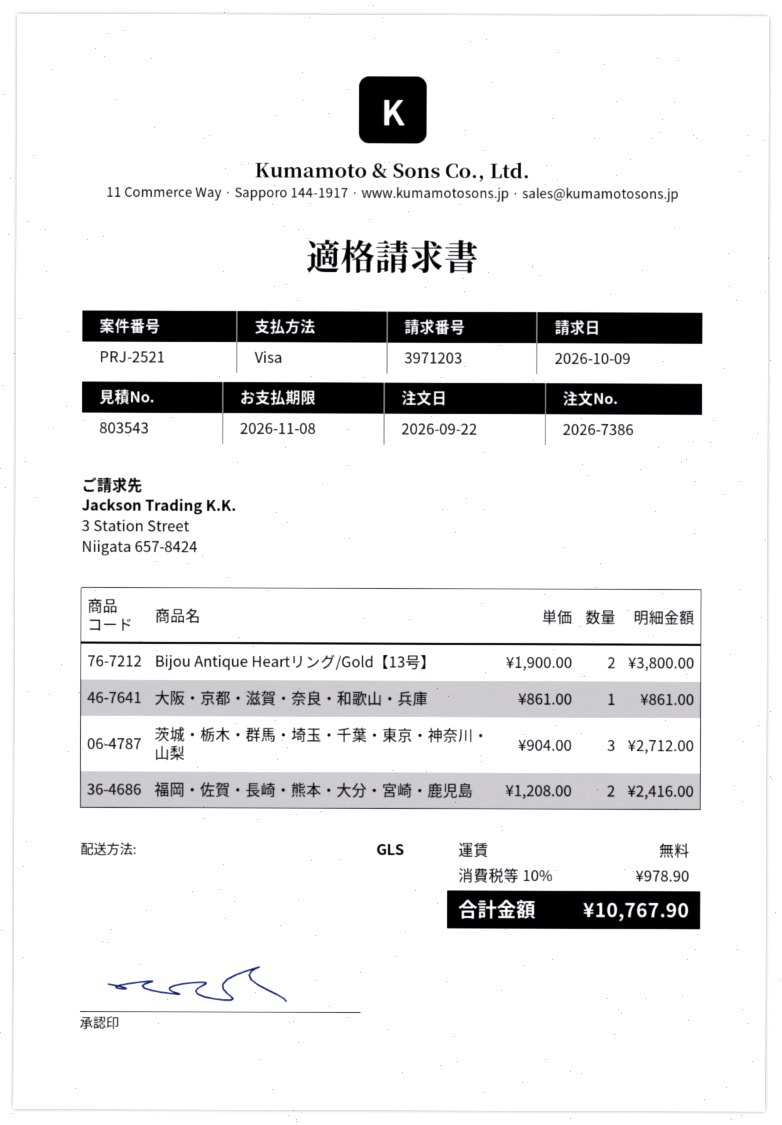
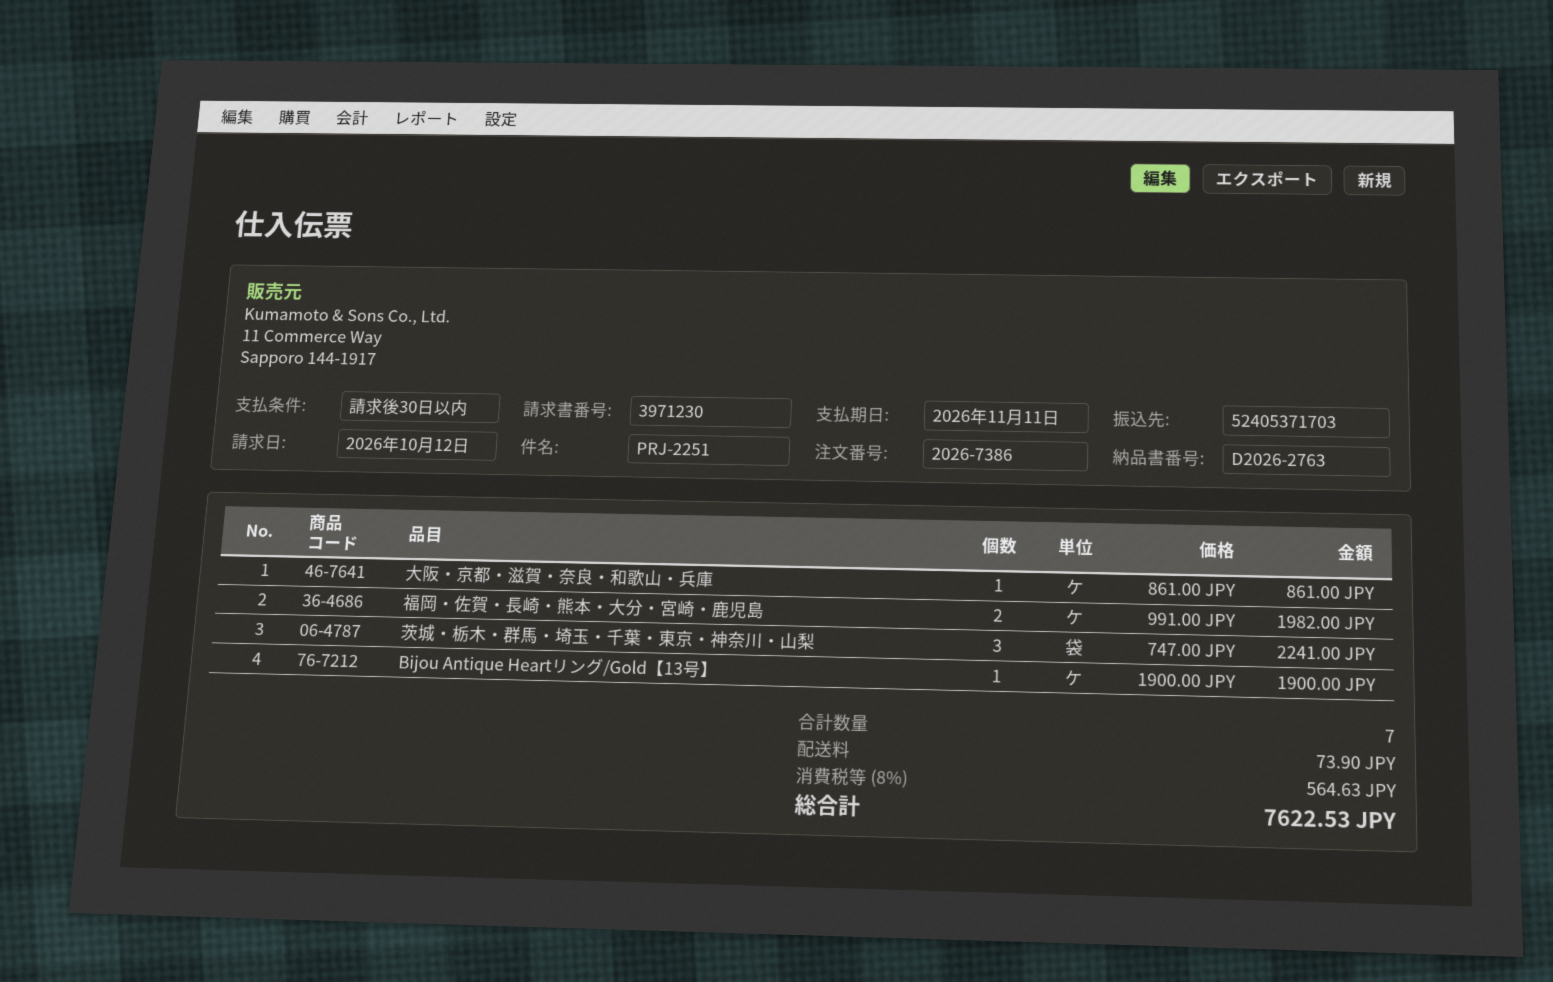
invoice number: 3971203 -> 3971230
invoice date: 2026-10-09 -> 2026-10-12
due date: 2026-11-08 -> 2026-11-11
reference: PRJ-2521 -> PRJ-2251
Bijou Antique Heartリング/Gold【13号】: 2 x 1900.00 = 3800.00 -> 1 x 1900.00 = 1900.00
茨城・栃木・群馬・埼玉・千葉・東京・神奈川・山梨: 3 x 904.00 = 2712.00 -> 3 x 747.00 = 2241.00
福岡・佐賀・長崎・熊本・大分・宮崎・鹿児島: 2 x 1208.00 = 2416.00 -> 2 x 991.00 = 1982.00
shipping: 0.00 -> 73.90
tax: 10% = 978.90 -> 8% = 564.63
total: 10767.90 -> 7622.53

